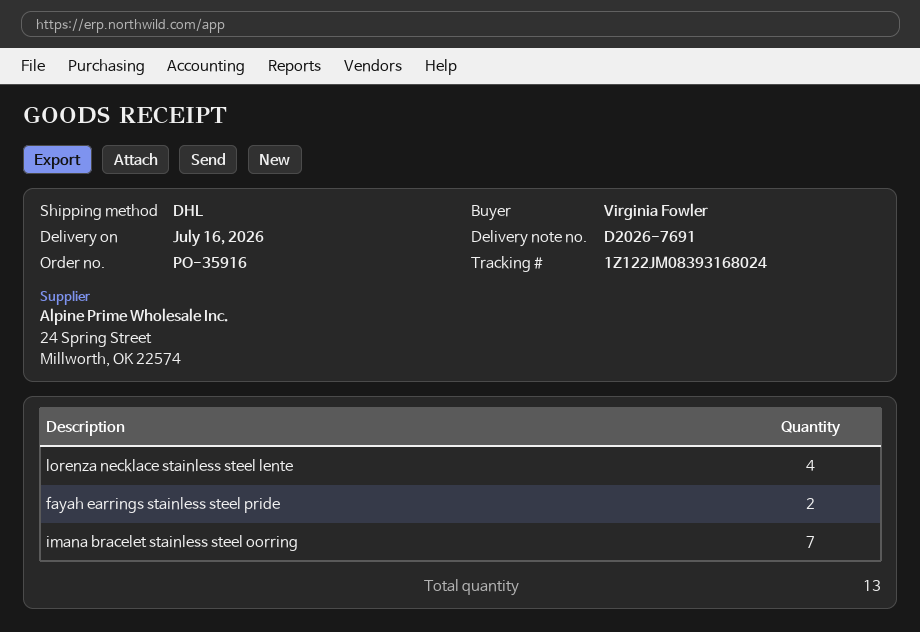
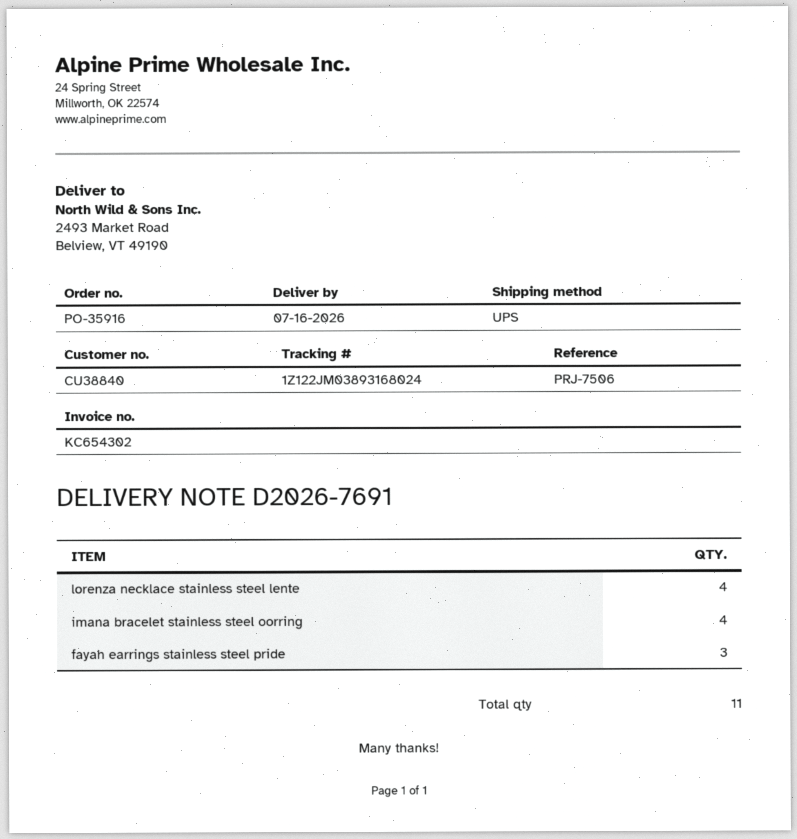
shipping method: DHL -> UPS
tracking number: 1Z122JM08393168024 -> 1Z122JM03893168024
fayah earrings stainless steel pride: 2 -> 3
imana bracelet stainless steel oorring: 7 -> 4
total quantity: 13 -> 11

